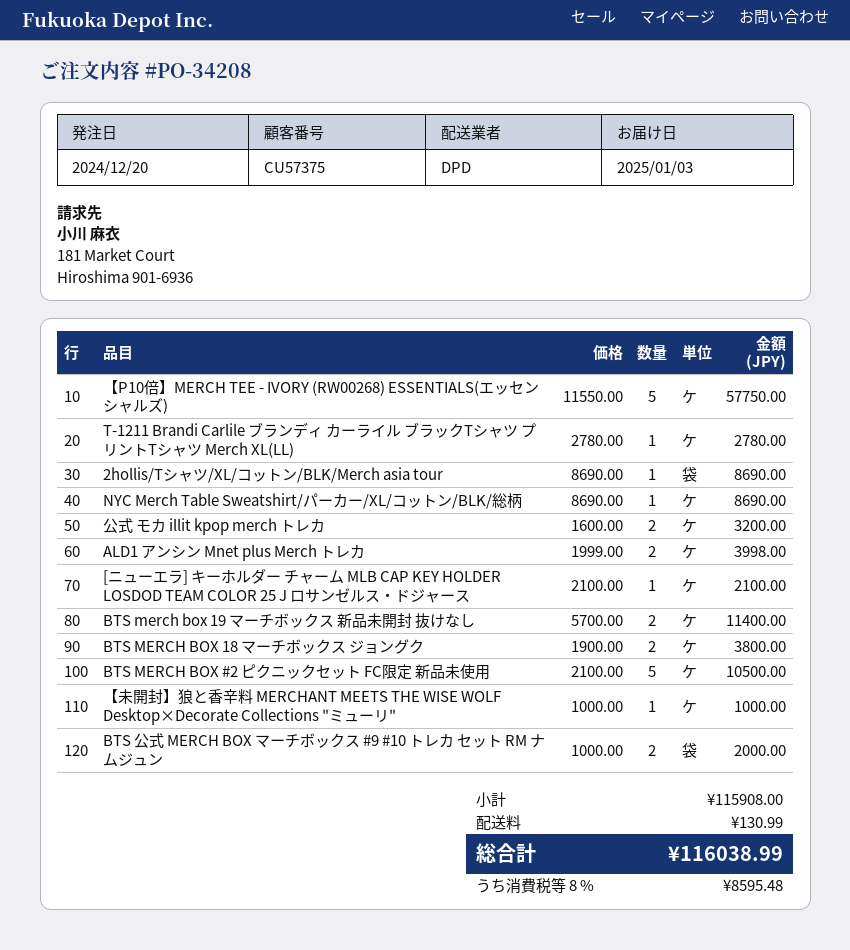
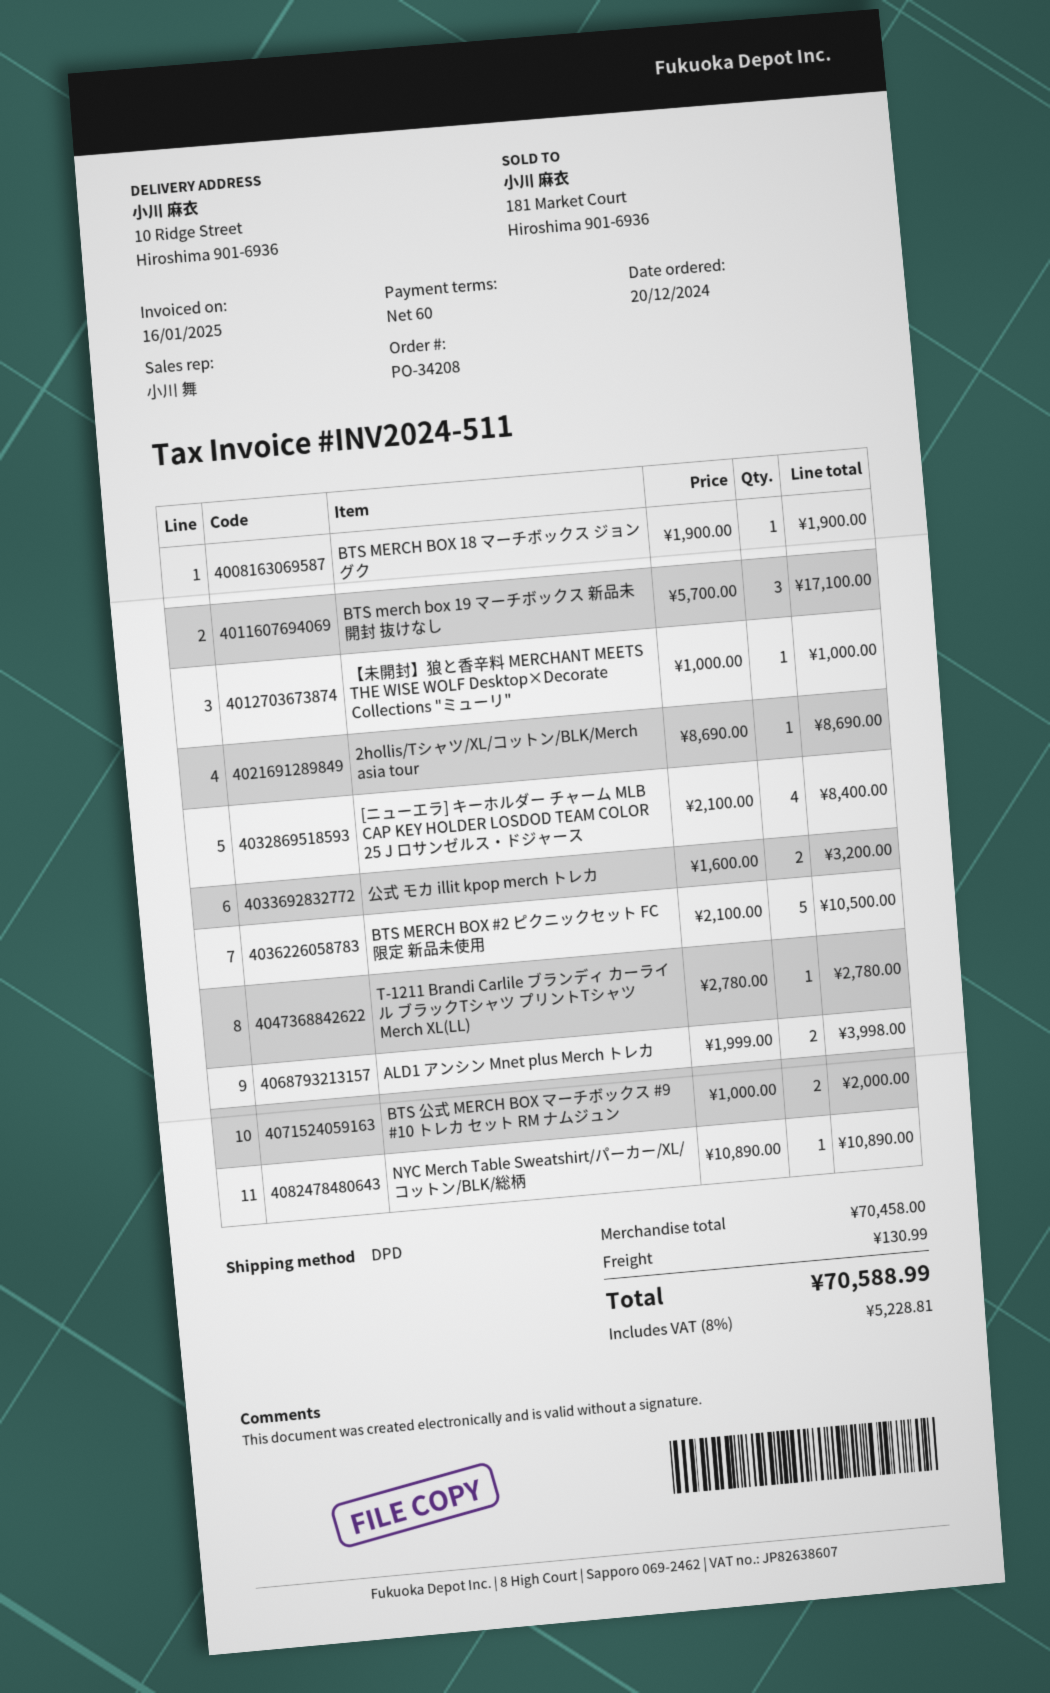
【P10倍】MERCH TEE - IVORY (RW00268) ESSENTIALS(エッセンシャルズ): 5 x 11550.00 = 57750.00 -> none
NYC Merch Table Sweatshirt/パーカー/XL/コットン/BLK/総柄: 1 x 8690.00 = 8690.00 -> 1 x 10890.00 = 10890.00
[ニューエラ] キーホルダー チャーム MLB CAP KEY HOLDER LOSDOD TEAM COLOR 25 J ロサンゼルス・ドジャース: 1 x 2100.00 = 2100.00 -> 4 x 2100.00 = 8400.00
BTS merch box 19 マーチボックス 新品未開封 抜けなし: 2 x 5700.00 = 11400.00 -> 3 x 5700.00 = 17100.00
BTS MERCH BOX 18 マーチボックス ジョングク: 2 x 1900.00 = 3800.00 -> 1 x 1900.00 = 1900.00
subtotal: 115908.00 -> 70458.00
tax: 8% = 8595.48 -> 8% = 5228.81
total: 116038.99 -> 70588.99

